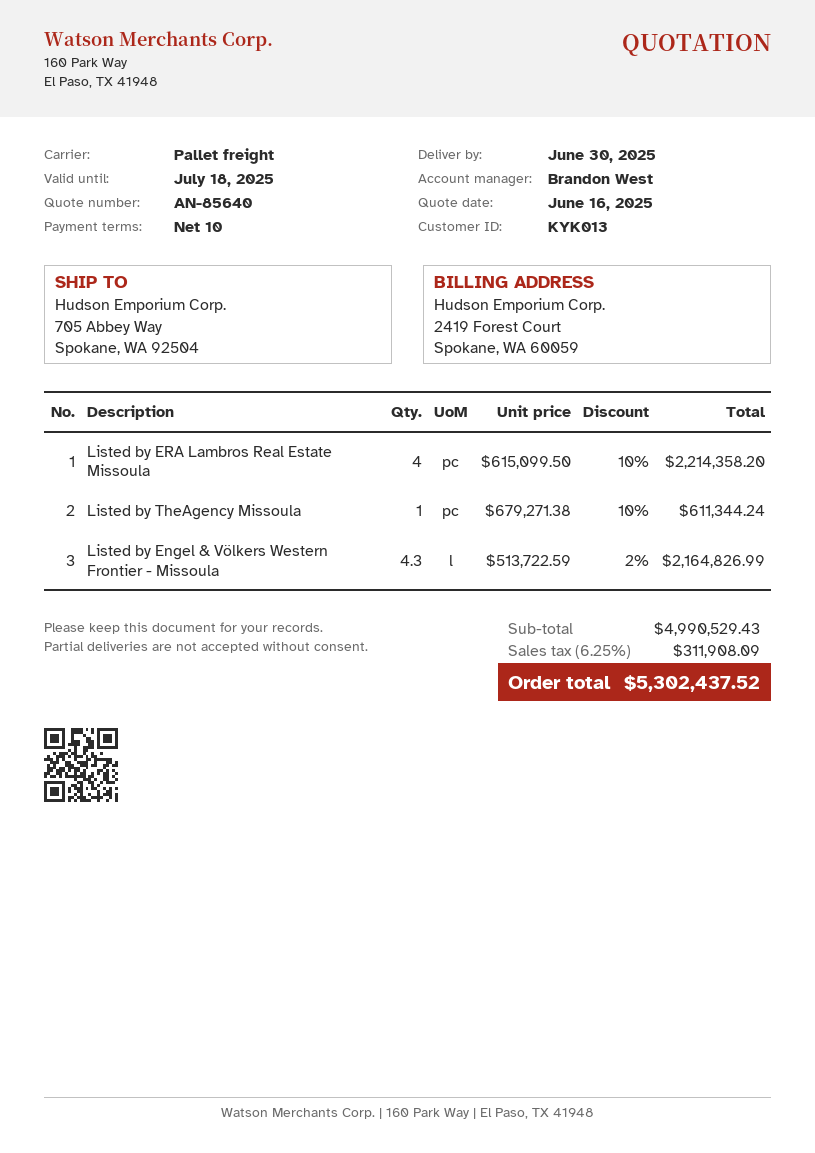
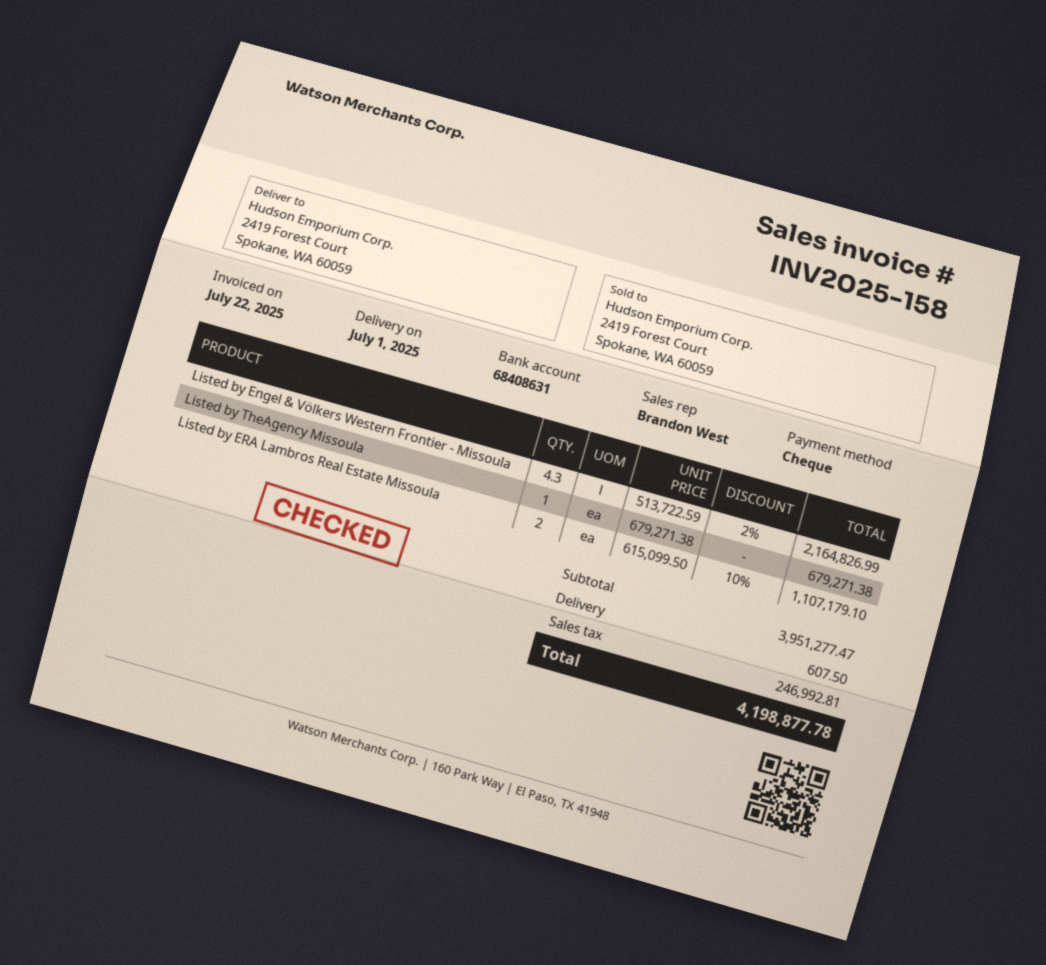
delivery date: 2025-06-30 -> 2025-07-01
ship to: 705 Abbey Way, Spokane, WA 92504 -> 2419 Forest Court, Spokane, WA 60059
Listed by ERA Lambros Real Estate Missoula: 4 x 615099.50 - 10% = 2214358.20 -> 2 x 615099.50 - 10% = 1107179.10
Listed by TheAgency Missoula: 1 x 679271.38 - 10% = 611344.24 -> 1 x 679271.38 = 679271.38
subtotal: 4990529.43 -> 3951277.47
shipping: none -> 607.50
tax: 311908.09 -> 246992.81
total: 5302437.52 -> 4198877.78

